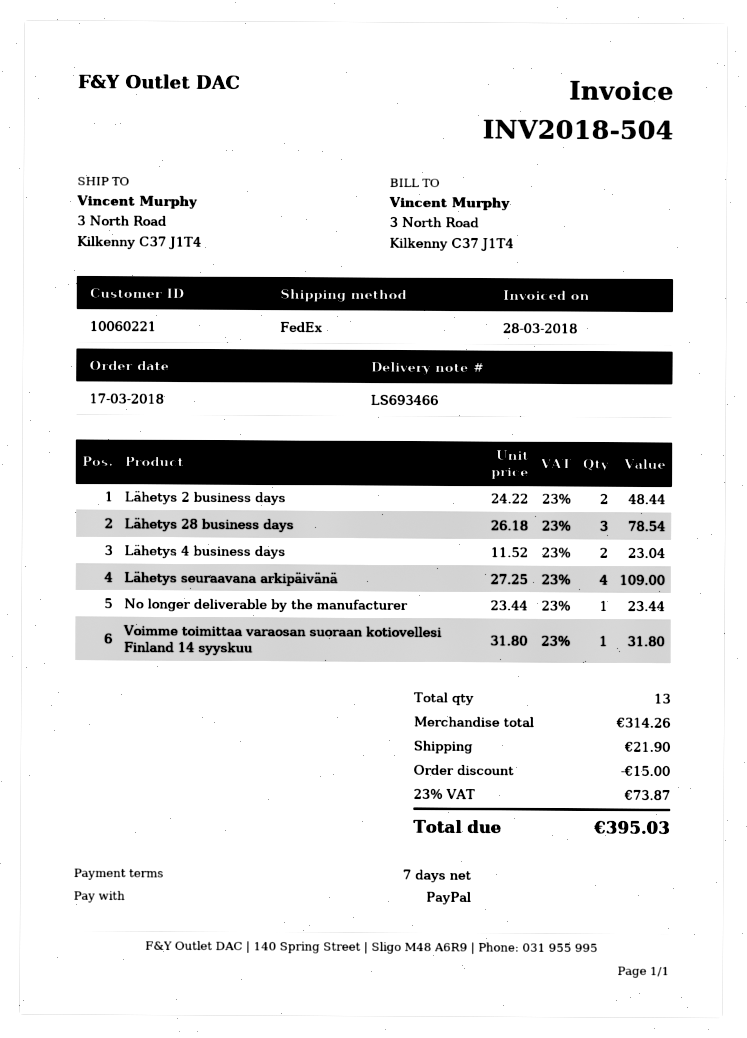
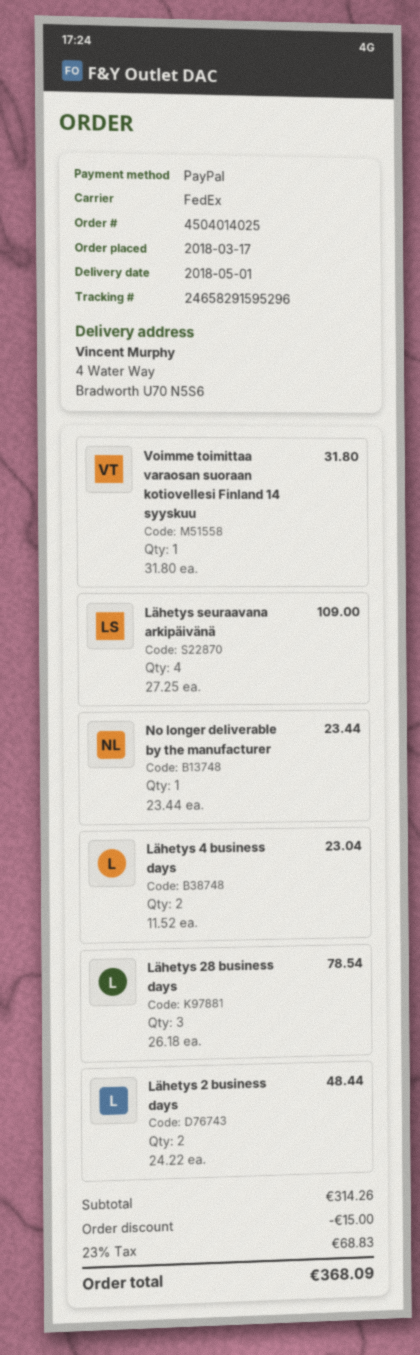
ship to: 3 North Road, Kilkenny C37 J1T4 -> 4 Water Way, Bradworth U70 N5S6
shipping: 21.90 -> none
tax: 23% = 73.87 -> 23% = 68.83
total: 395.03 -> 368.09

